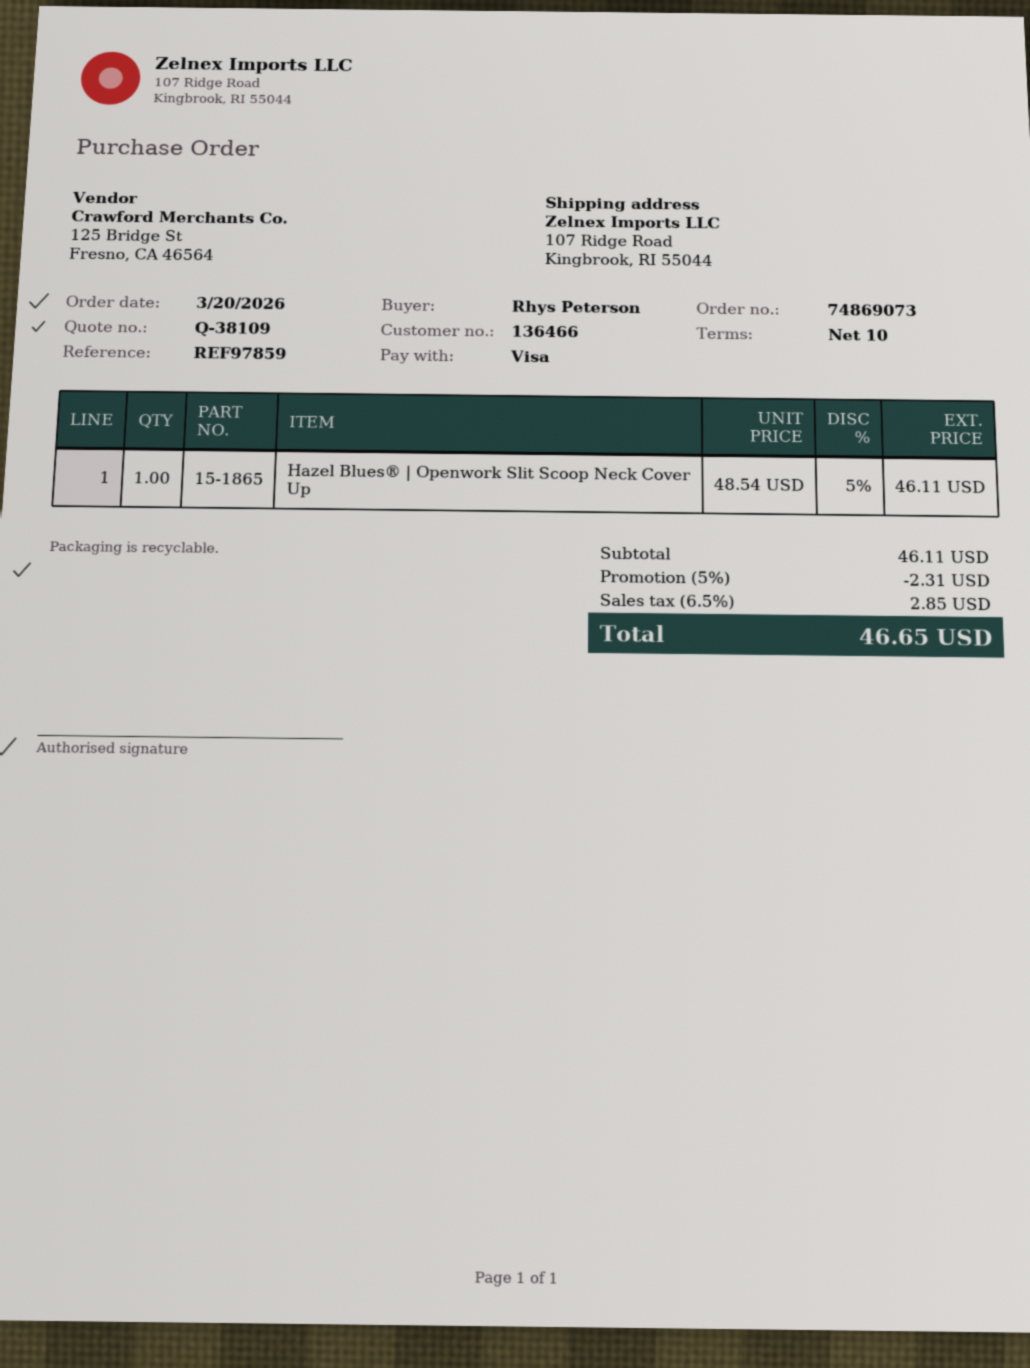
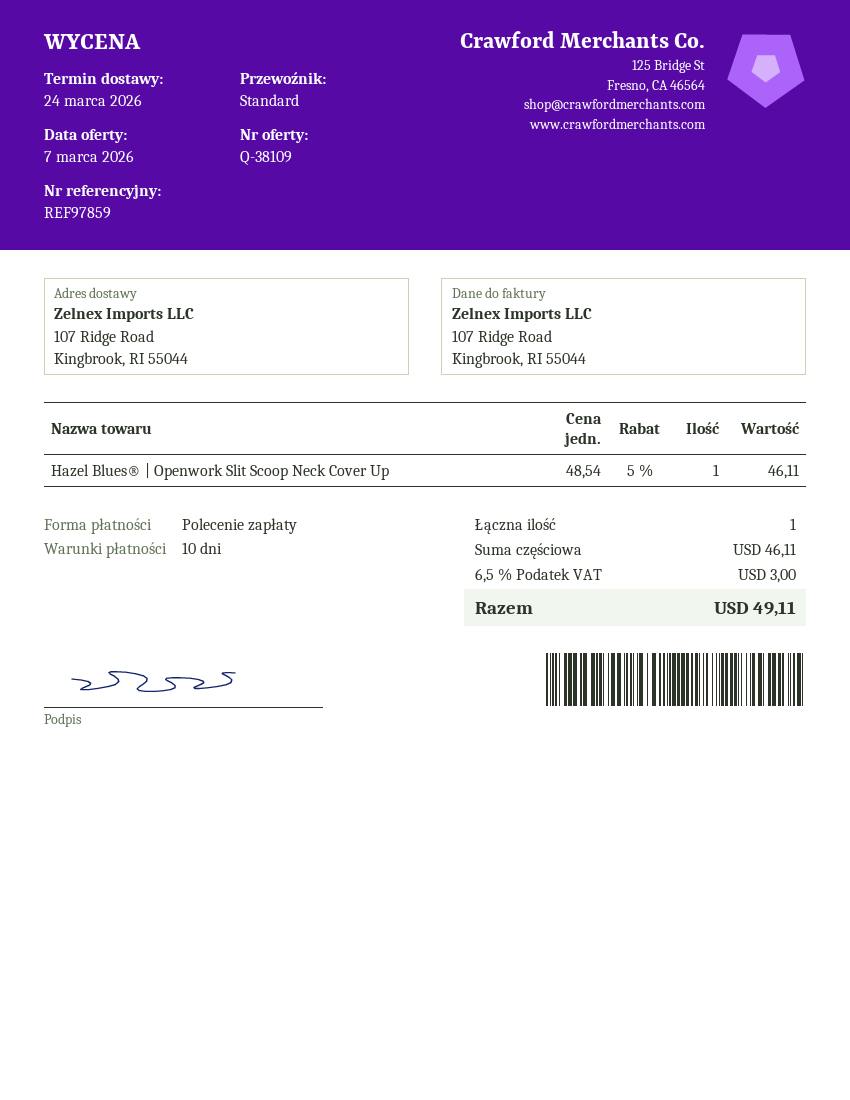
payment method: Visa -> direct debit
discount: 5% = 2.31 -> none
tax: 6.5% = 2.85 -> 6.5% = 3.00
total: 46.65 -> 49.11

